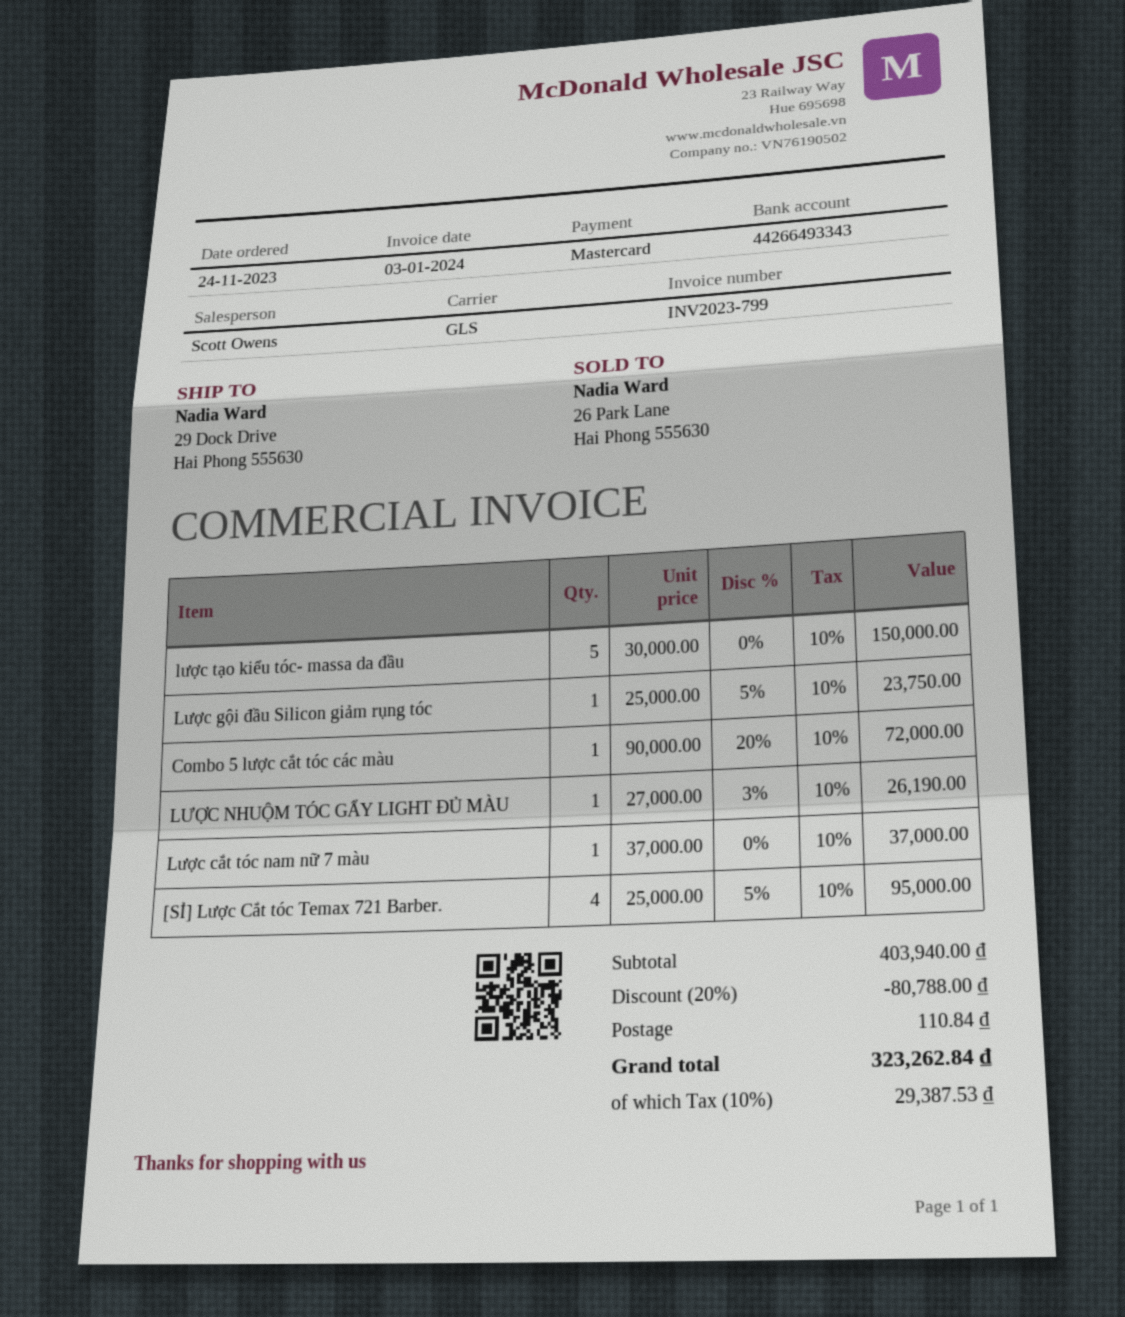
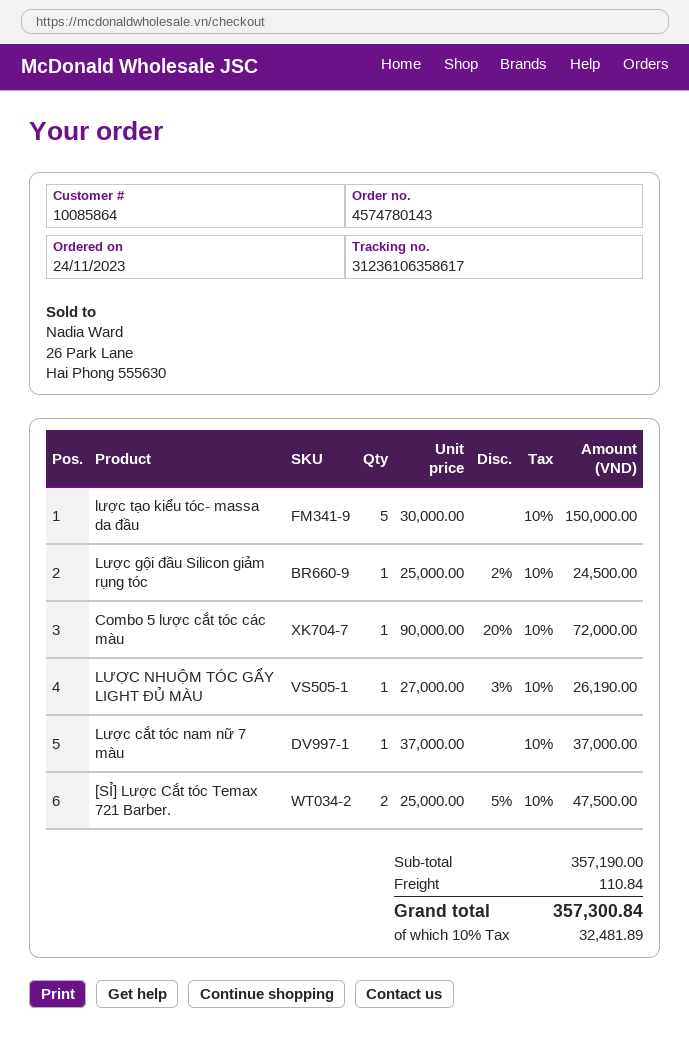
Lược gội đầu Silicon giảm rụng tóc: 1 x 25000.00 - 5% = 23750.00 -> 1 x 25000.00 - 2% = 24500.00
[SỈ] Lược Cắt tóc Temax 721 Barber.: 4 x 25000.00 - 5% = 95000.00 -> 2 x 25000.00 - 5% = 47500.00
subtotal: 403940.00 -> 357190.00
discount: 20% = 80788.00 -> none
tax: 10% = 29387.53 -> 10% = 32481.89
total: 323262.84 -> 357300.84

